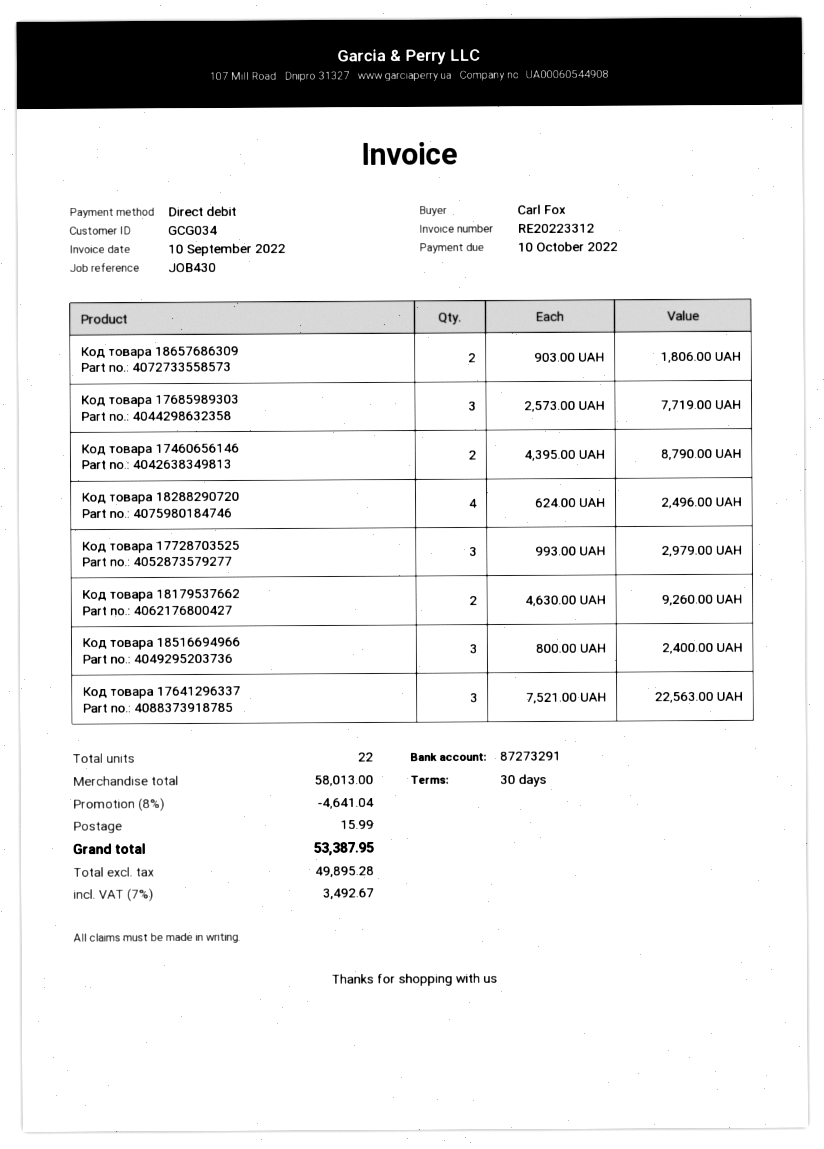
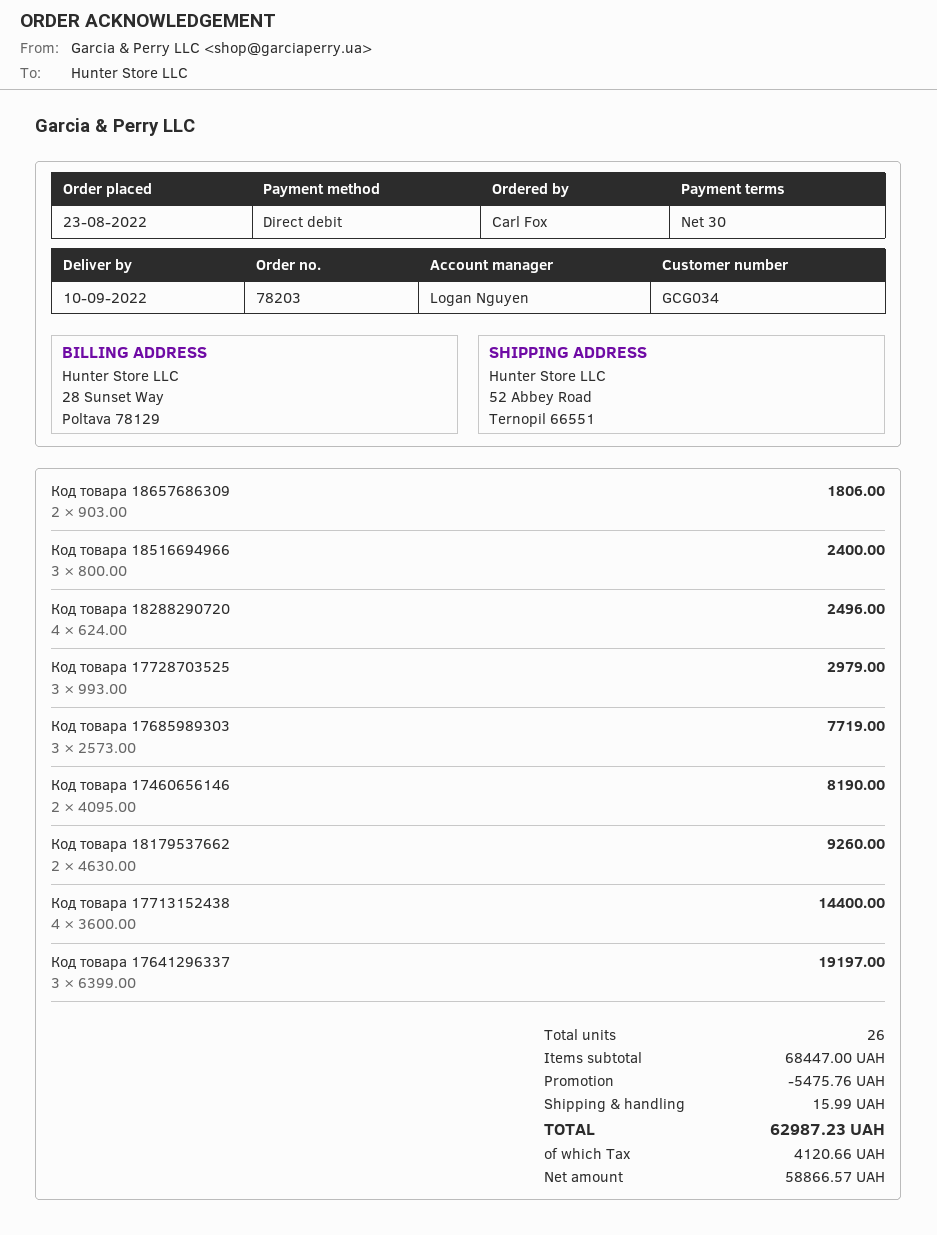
Код товара 17460656146: 2 x 4395.00 = 8790.00 -> 2 x 4095.00 = 8190.00
Код товара 17641296337: 3 x 7521.00 = 22563.00 -> 3 x 6399.00 = 19197.00
Код товара 17713152438: none -> 4 x 3600.00 = 14400.00
total quantity: 22 -> 26
subtotal: 58013.00 -> 68447.00
discount: 4641.04 -> 5475.76
net: 49895.28 -> 58866.57
tax: 3492.67 -> 4120.66
total: 53387.95 -> 62987.23

